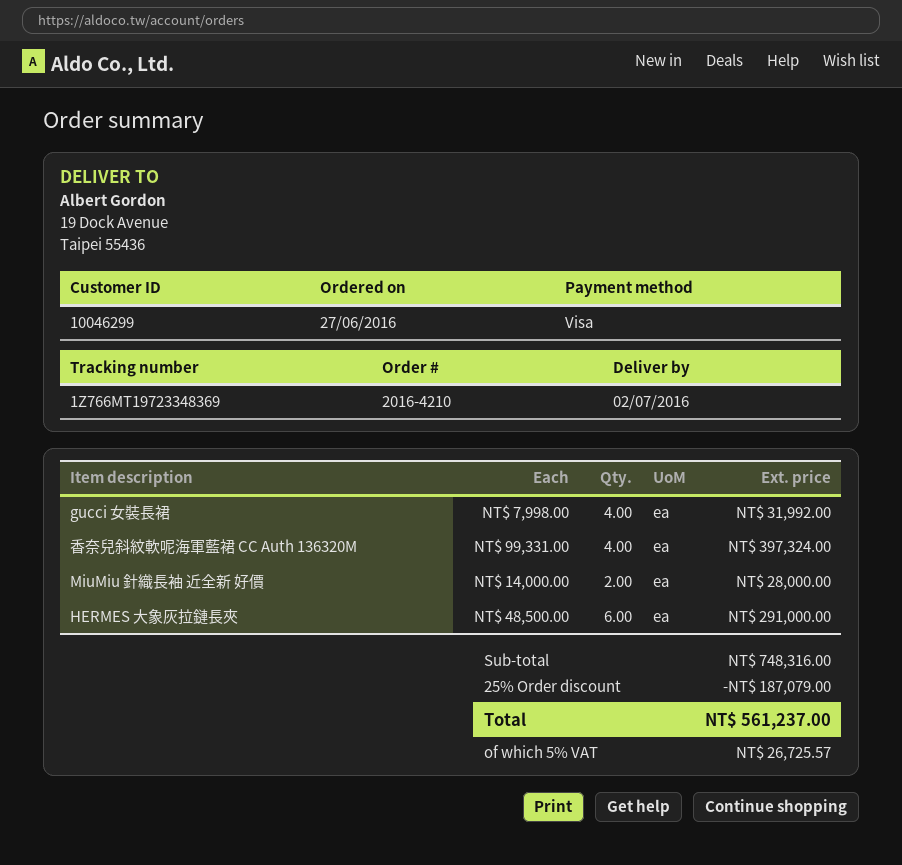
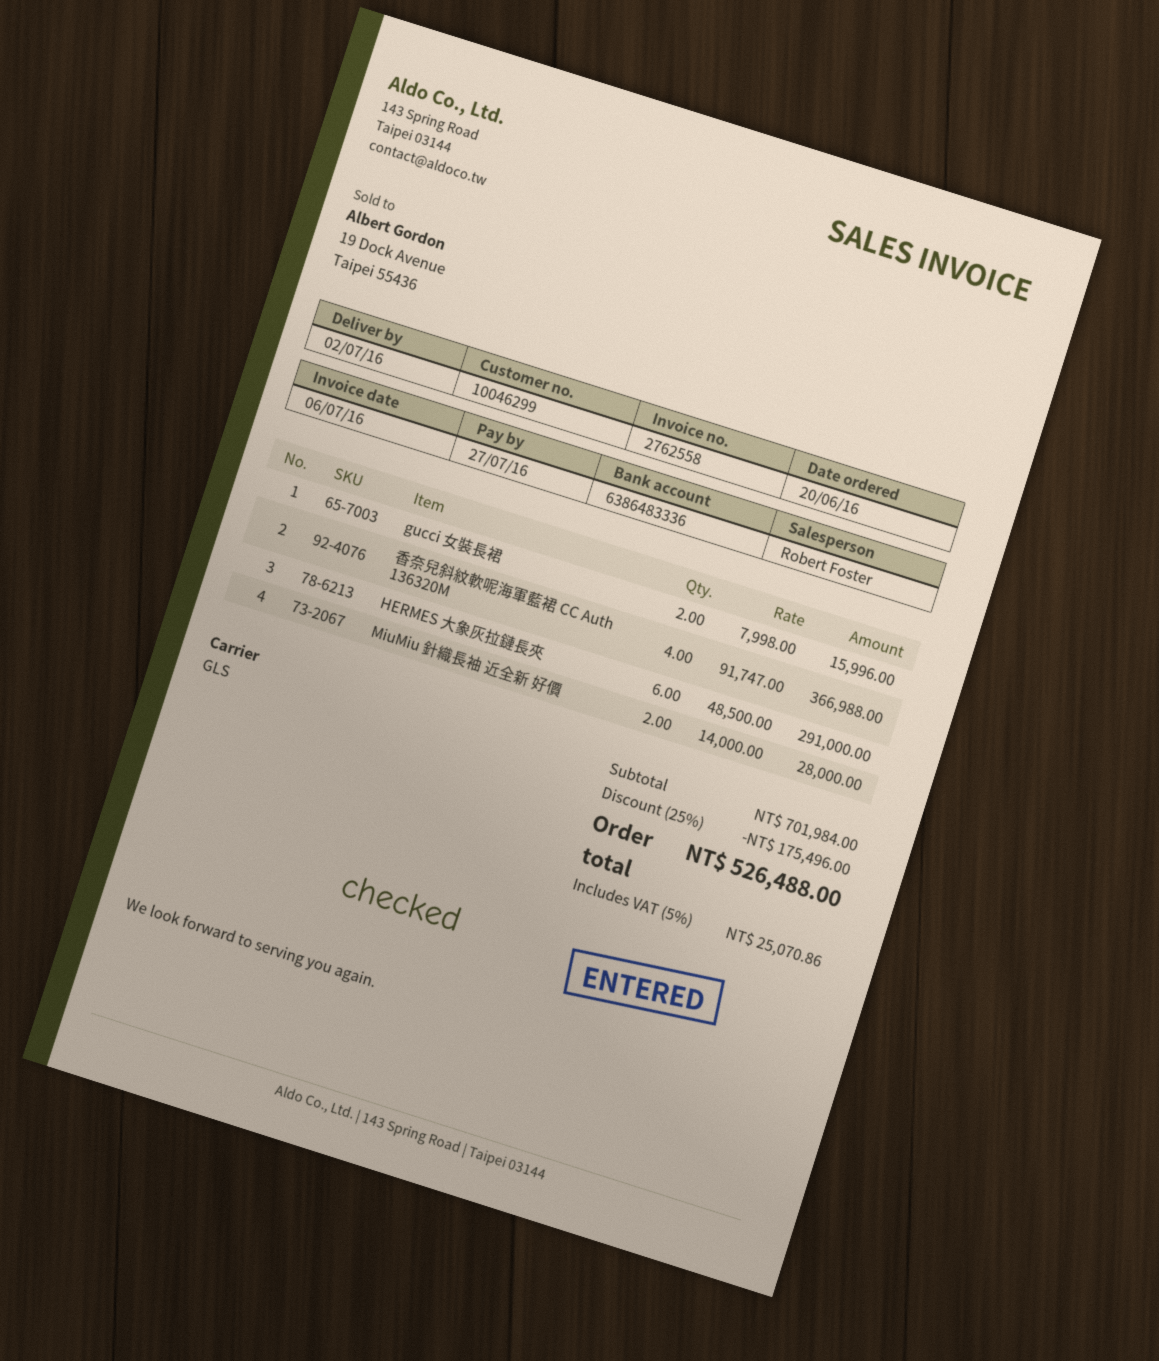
order date: 2016-06-27 -> 2016-06-20
gucci 女裝長裙: 4 x 7998.00 = 31992.00 -> 2 x 7998.00 = 15996.00
香奈兒斜紋軟呢海軍藍裙 CC Auth 136320M: 4 x 99331.00 = 397324.00 -> 4 x 91747.00 = 366988.00
subtotal: 748316.00 -> 701984.00
discount: 25% = 187079.00 -> 25% = 175496.00
tax: 5% = 26725.57 -> 5% = 25070.86
total: 561237.00 -> 526488.00

